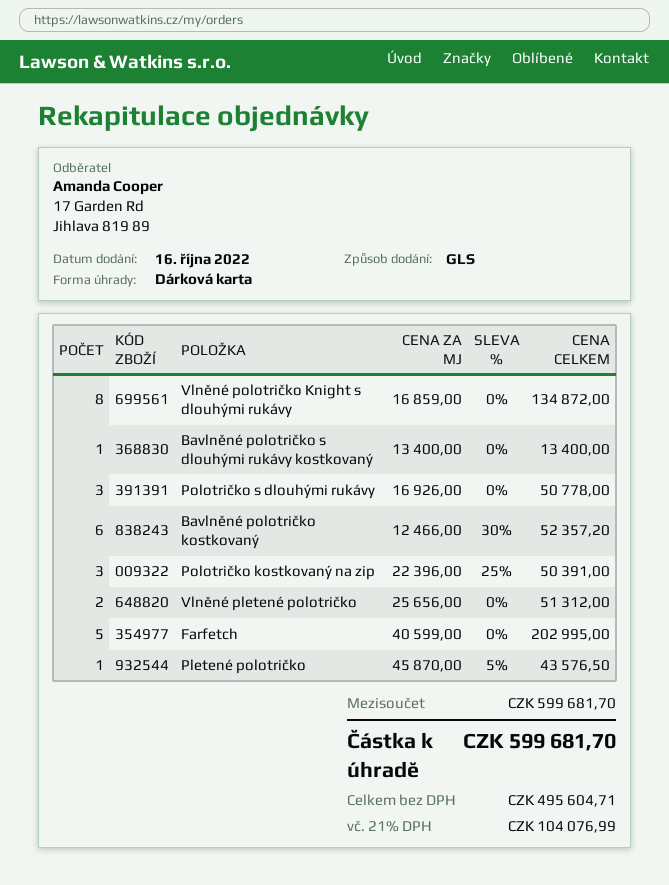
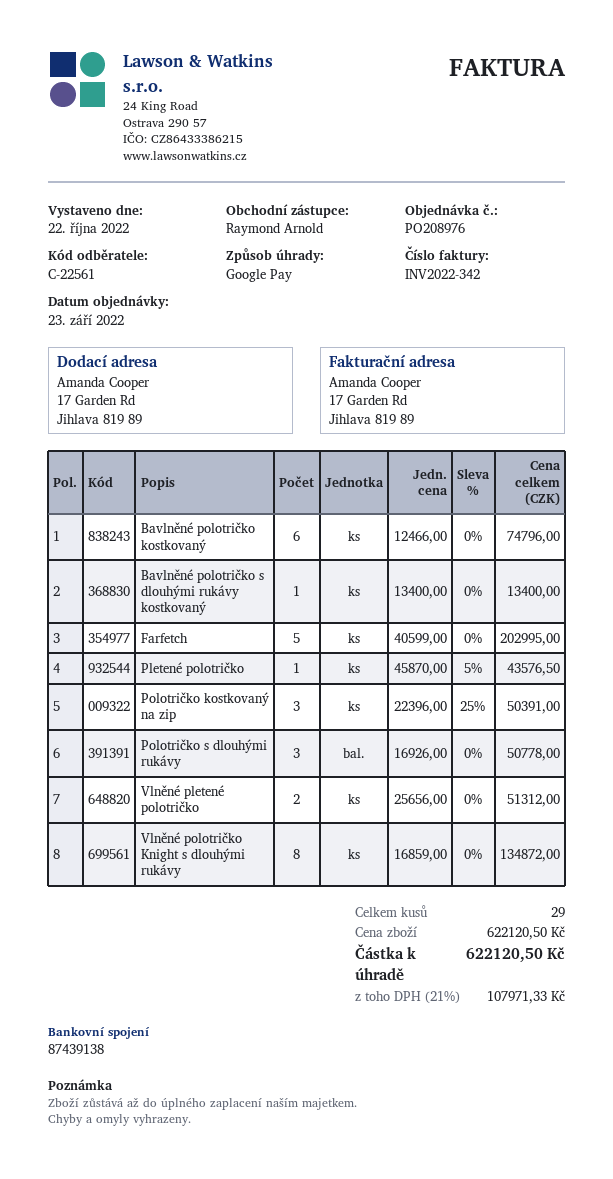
payment method: gift card -> Google Pay
Bavlněné polotričko kostkovaný: 6 x 12466.00 - 30% = 52357.20 -> 6 x 12466.00 = 74796.00
subtotal: 599681.70 -> 622120.50
tax: 21% = 104076.99 -> 21% = 107971.33
total: 599681.70 -> 622120.50

